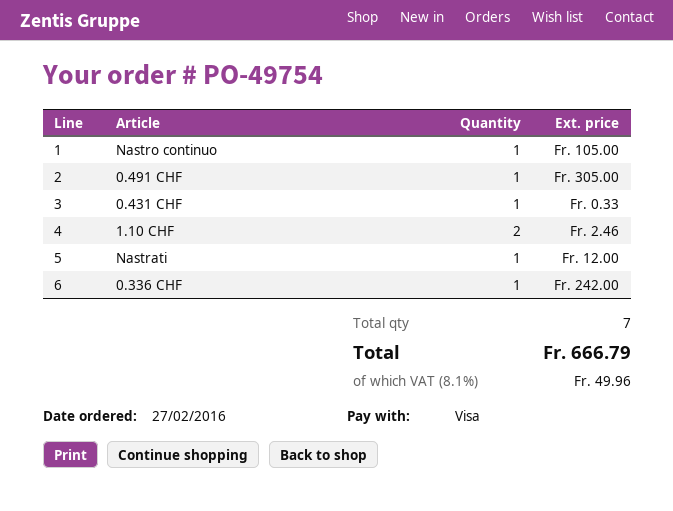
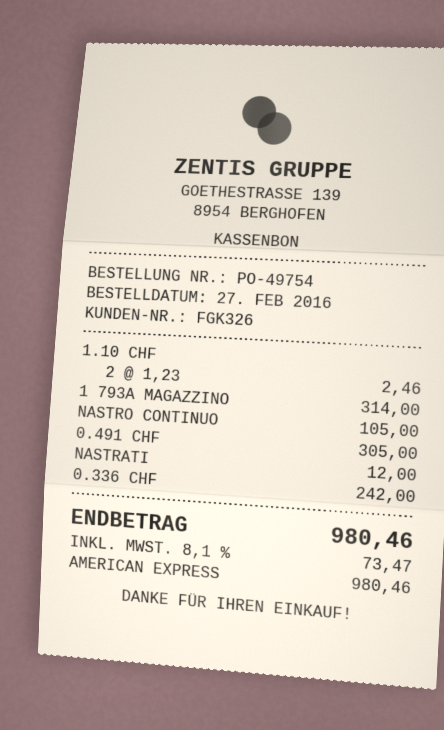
payment method: Visa -> American Express
0.431 CHF: 1 for 0.33 -> none
1 793A MAGAZZINO: none -> 1 for 314.00
tax: 8.1% = 49.96 -> 8.1% = 73.47
total: 666.79 -> 980.46

